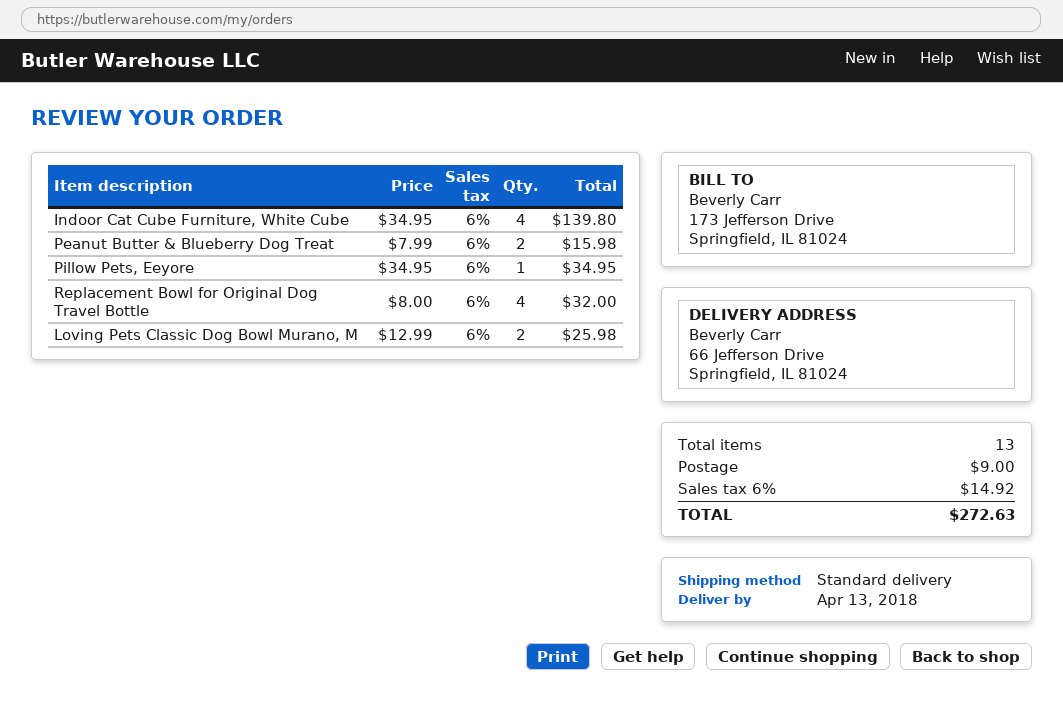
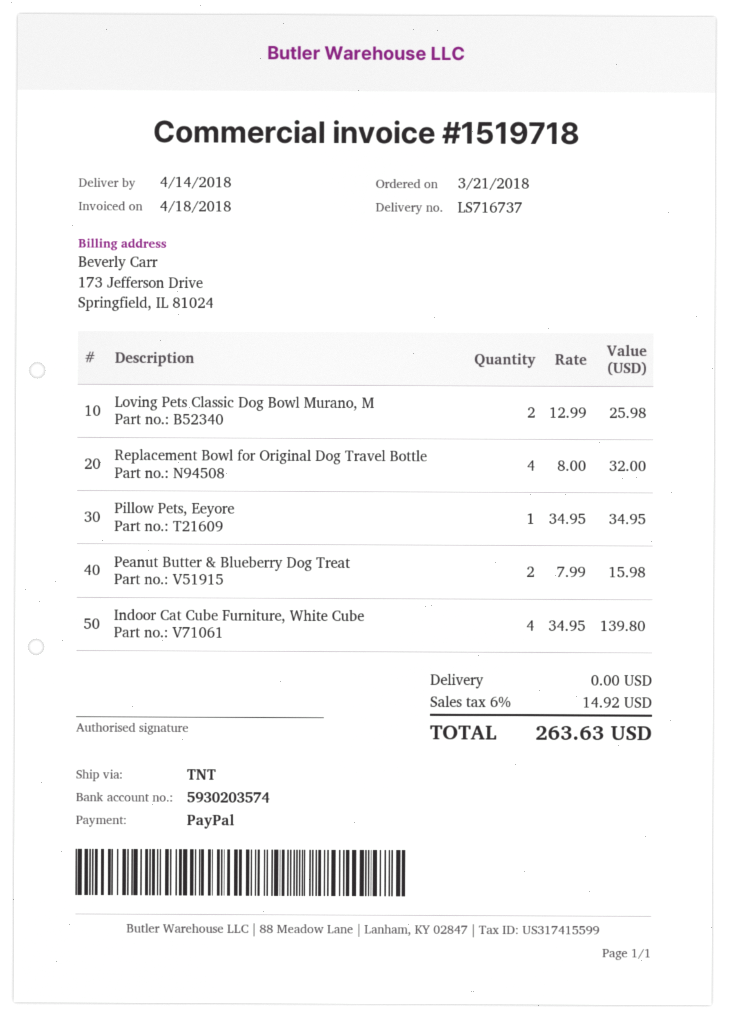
delivery date: 2018-04-13 -> 2018-04-14
shipping method: standard -> TNT
shipping: 9.00 -> 0.00
total: 272.63 -> 263.63

